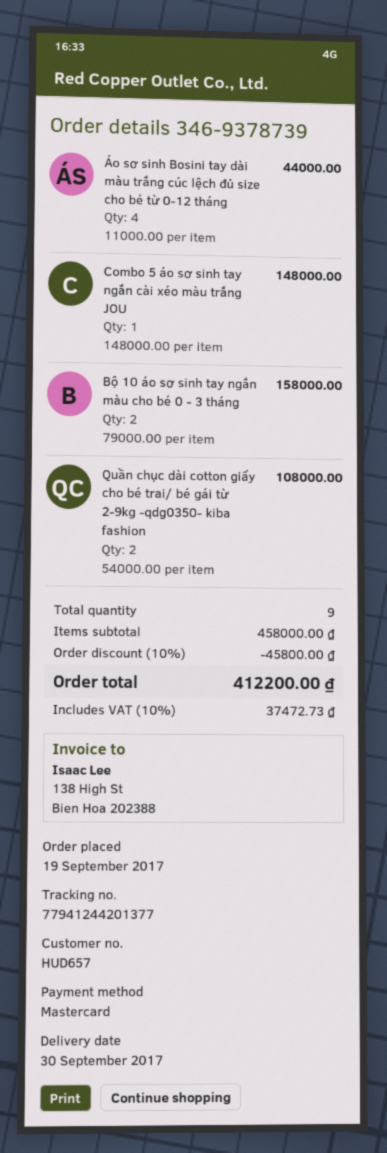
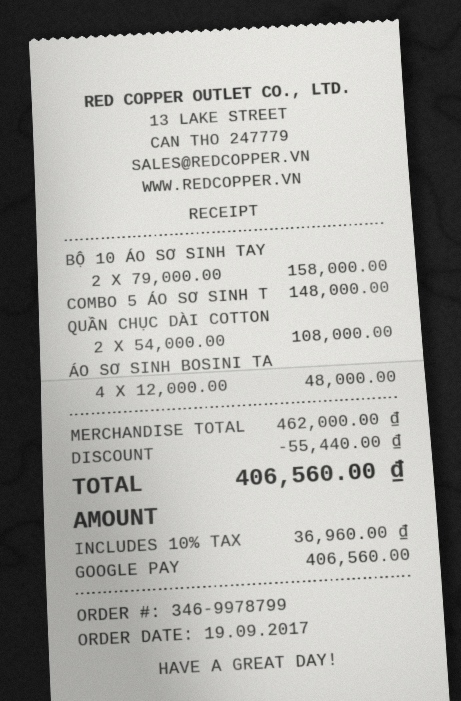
order number: 346-9378739 -> 346-9978799
payment method: Mastercard -> Google Pay
Áo sơ sinh Bosini tay dài màu trắng cúc lệch đủ size cho bé từ 0-12 tháng: 4 x 11000.00 = 44000.00 -> 4 x 12000.00 = 48000.00
subtotal: 458000.00 -> 462000.00
discount: 45800.00 -> 55440.00
tax: 10% = 37472.73 -> 10% = 36960.00
total: 412200.00 -> 406560.00

